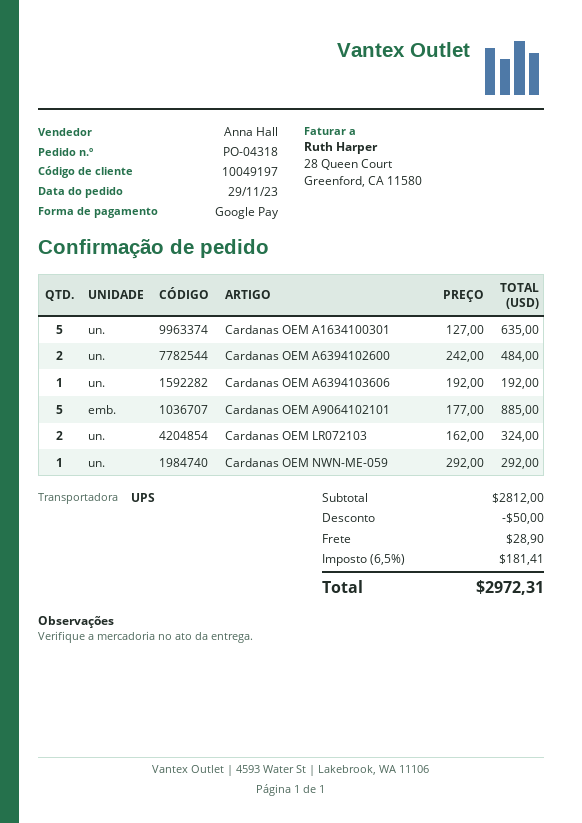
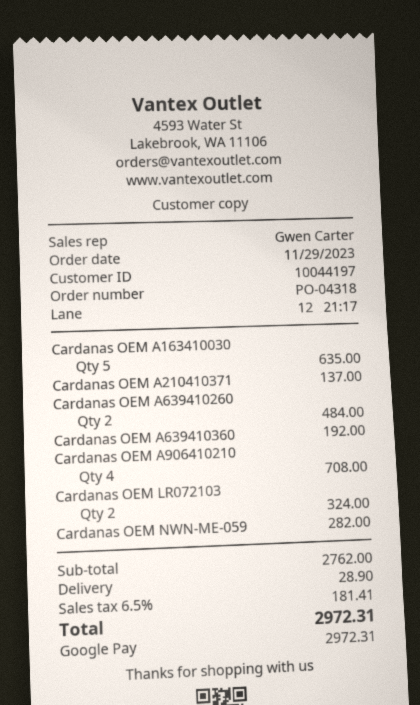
customer number: 10049197 -> 10044197
sales rep: Anna Hall -> Gwen Carter
Cardanas OEM A9064102101: 5 for 885.00 -> 4 for 708.00
Cardanas OEM NWN-ME-059: 1 for 292.00 -> 1 for 282.00
Cardanas OEM A210410371: none -> 1 for 137.00
subtotal: 2812.00 -> 2762.00
discount: 50.00 -> none

